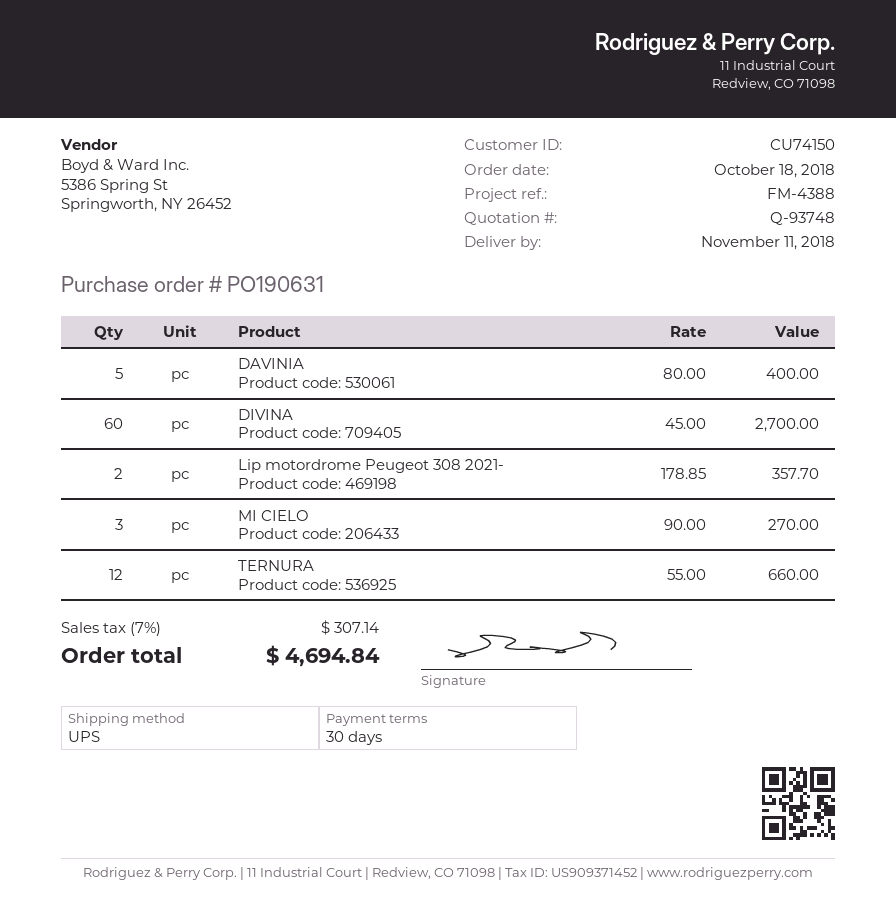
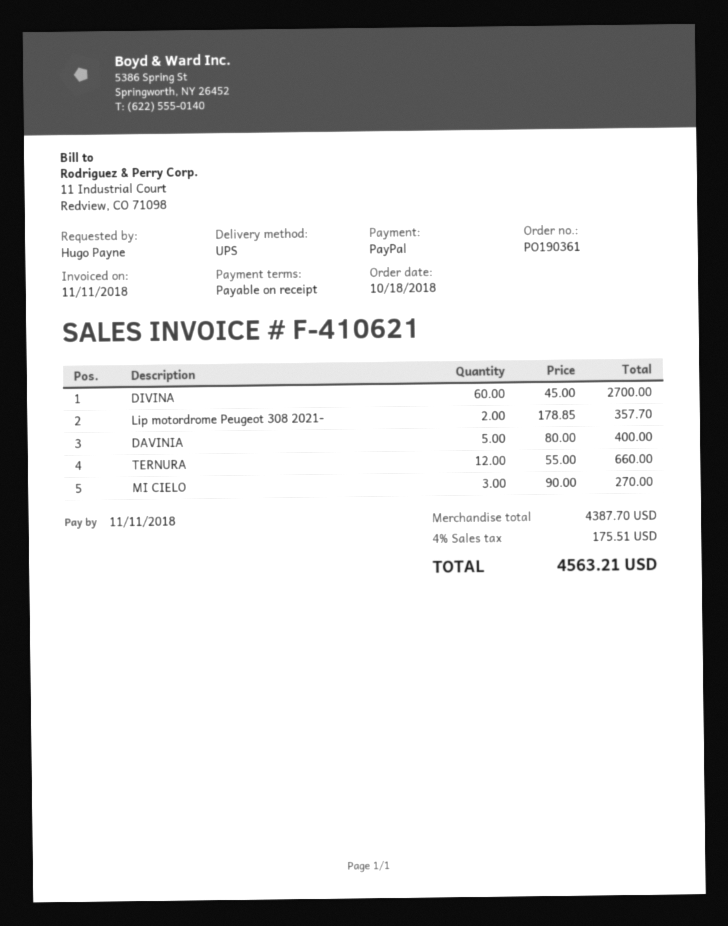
order number: PO190631 -> PO190361
payment terms: 30 days -> on receipt
tax: 7% = 307.14 -> 4% = 175.51
total: 4694.84 -> 4563.21

